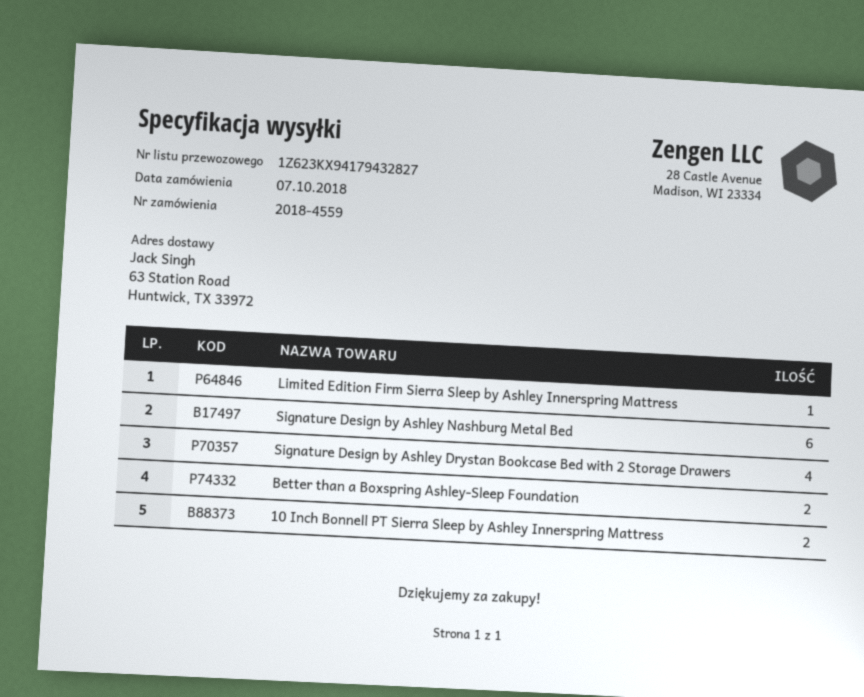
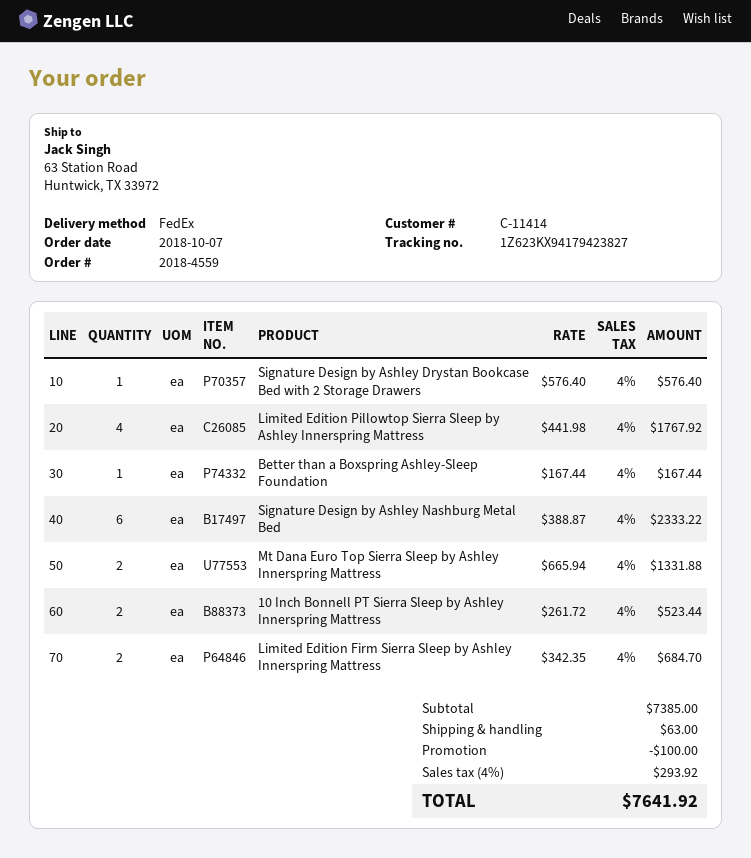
tracking number: 1Z623KX94179432827 -> 1Z623KX94179423827
Limited Edition Firm Sierra Sleep by Ashley Innerspring Mattress: 1 -> 2
Signature Design by Ashley Drystan Bookcase Bed with 2 Storage Drawers: 4 -> 1
Better than a Boxspring Ashley-Sleep Foundation: 2 -> 1
Limited Edition Pillowtop Sierra Sleep by Ashley Innerspring Mattress: none -> 4
Mt Dana Euro Top Sierra Sleep by Ashley Innerspring Mattress: none -> 2

